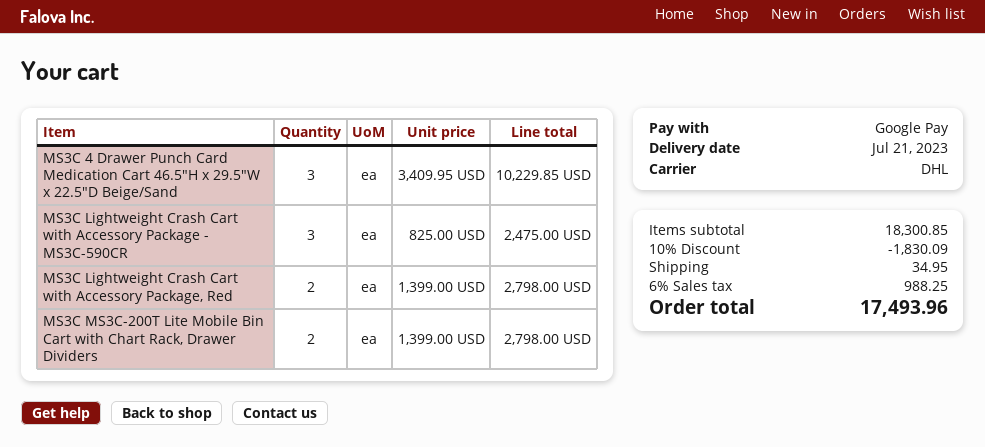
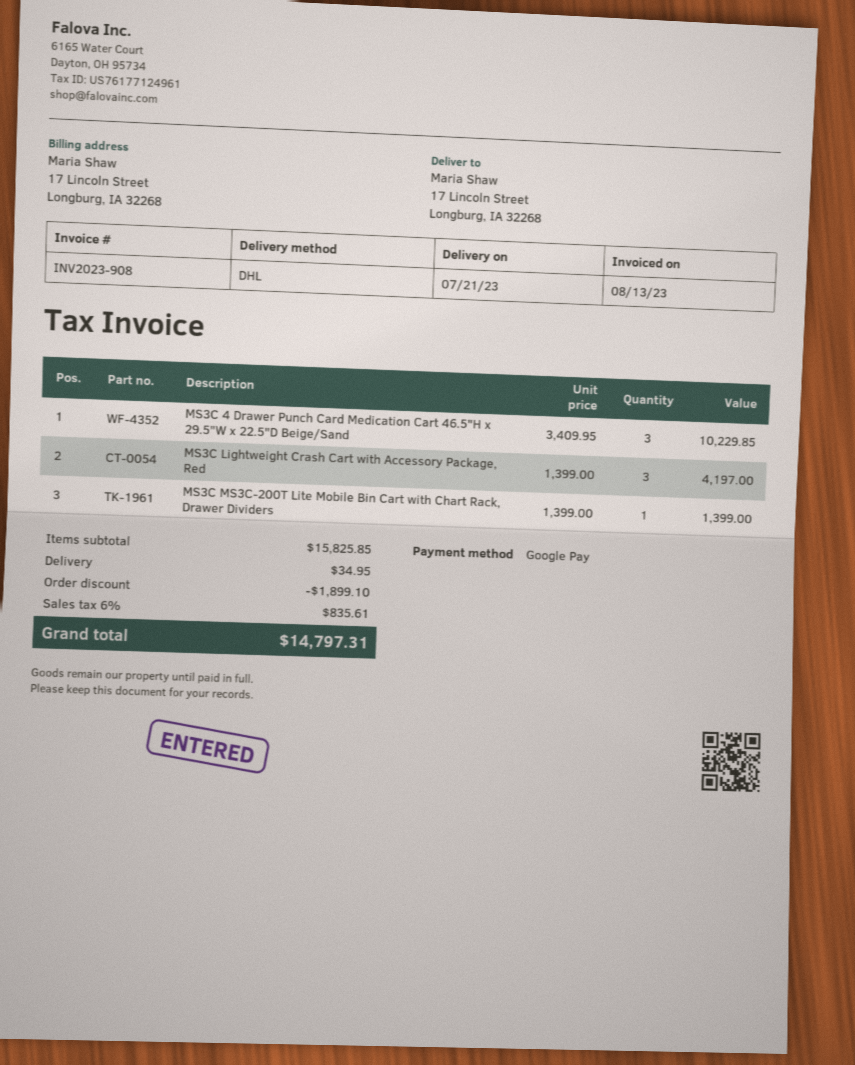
MS3C Lightweight Crash Cart with Accessory Package - MS3C-590CR: 3 x 825.00 = 2475.00 -> none
MS3C Lightweight Crash Cart with Accessory Package, Red: 2 x 1399.00 = 2798.00 -> 3 x 1399.00 = 4197.00
MS3C MS3C-200T Lite Mobile Bin Cart with Chart Rack, Drawer Dividers: 2 x 1399.00 = 2798.00 -> 1 x 1399.00 = 1399.00
subtotal: 18300.85 -> 15825.85
discount: 1830.09 -> 1899.10
tax: 6% = 988.25 -> 6% = 835.61
total: 17493.96 -> 14797.31

